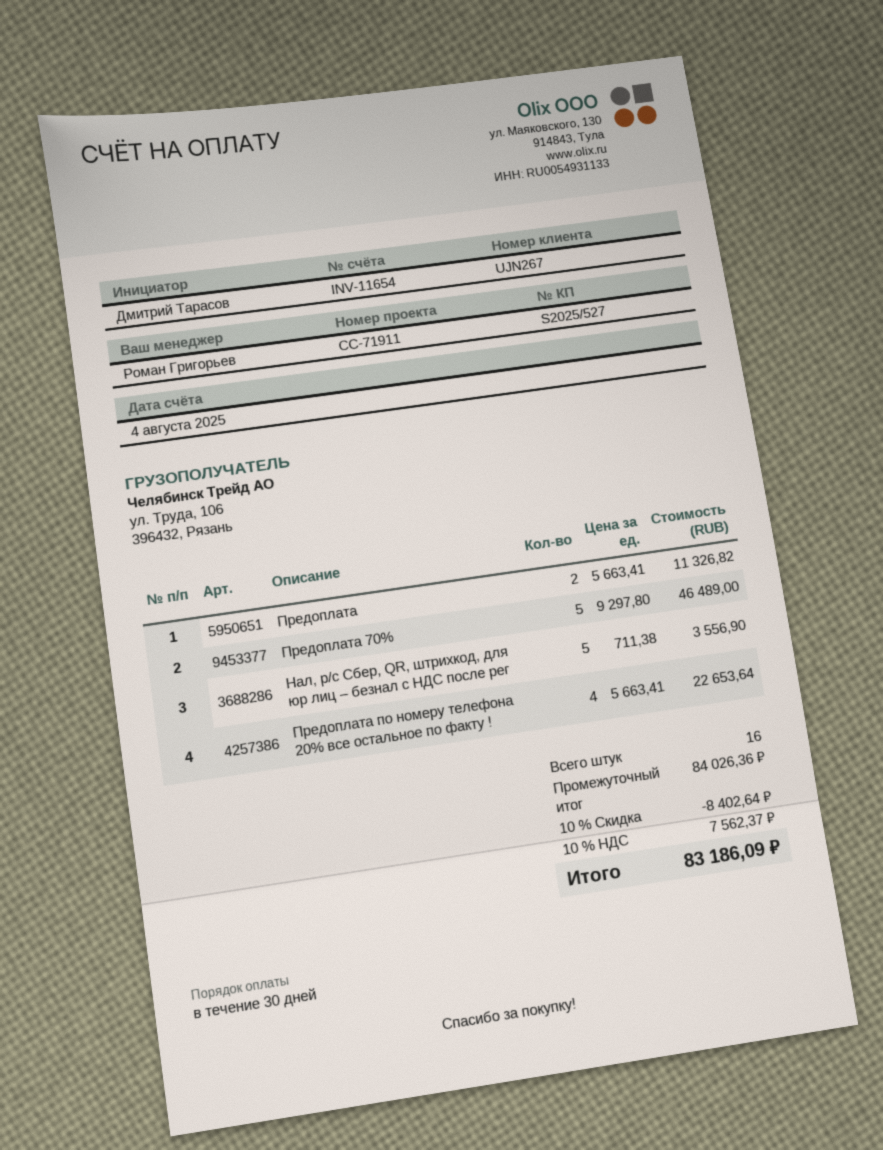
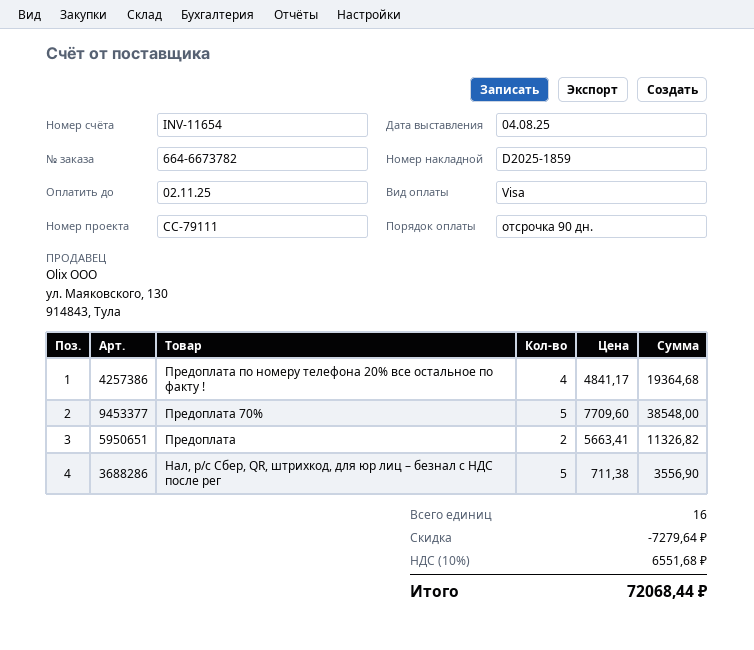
payment terms: 30 days -> 90 days
reference: CC-71911 -> CC-79111
Предоплата 70%: 5 x 9297.80 = 46489.00 -> 5 x 7709.60 = 38548.00
Предоплата по номеру телефона 20% все остальное по факту !: 4 x 5663.41 = 22653.64 -> 4 x 4841.17 = 19364.68
discount: 8402.64 -> 7279.64
tax: 10% = 7562.37 -> 10% = 6551.68
total: 83186.09 -> 72068.44

